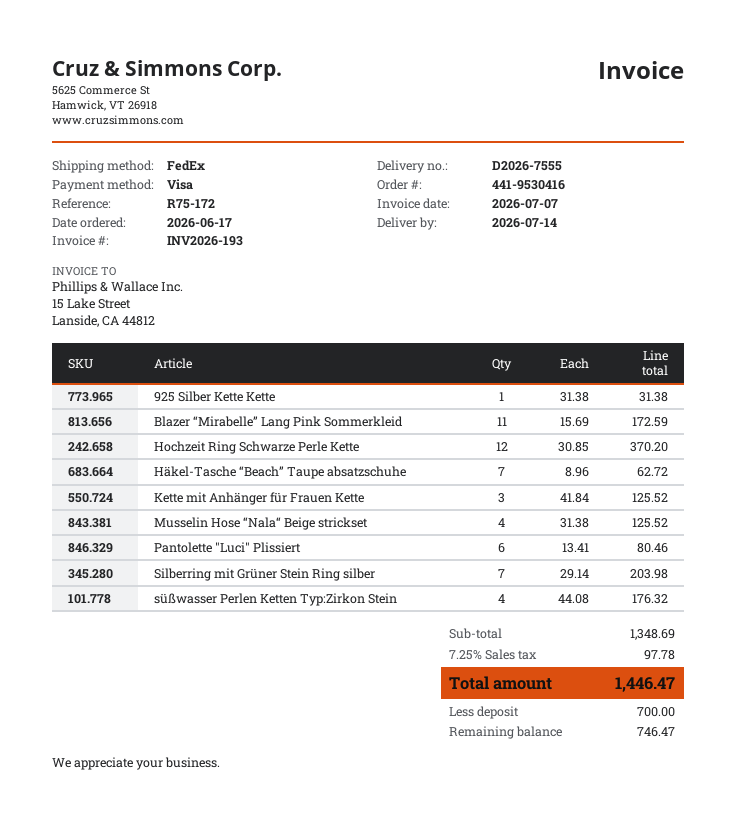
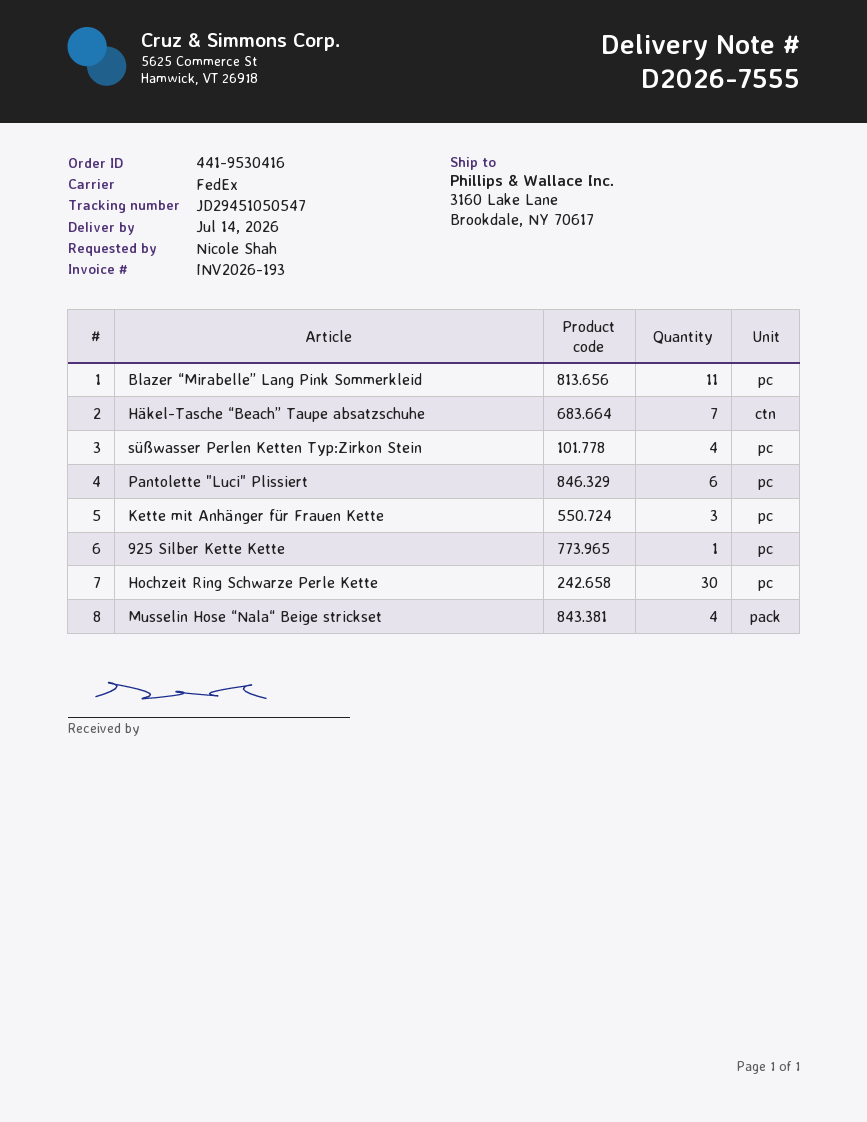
Hochzeit Ring Schwarze Perle Kette: 12 -> 30
Silberring mit Grüner Stein Ring silber: 7 -> none

